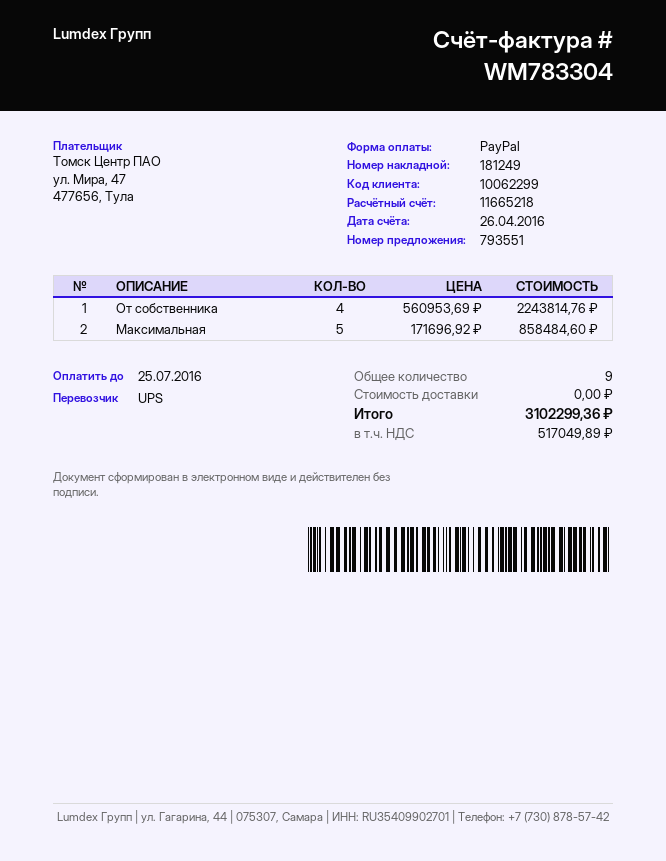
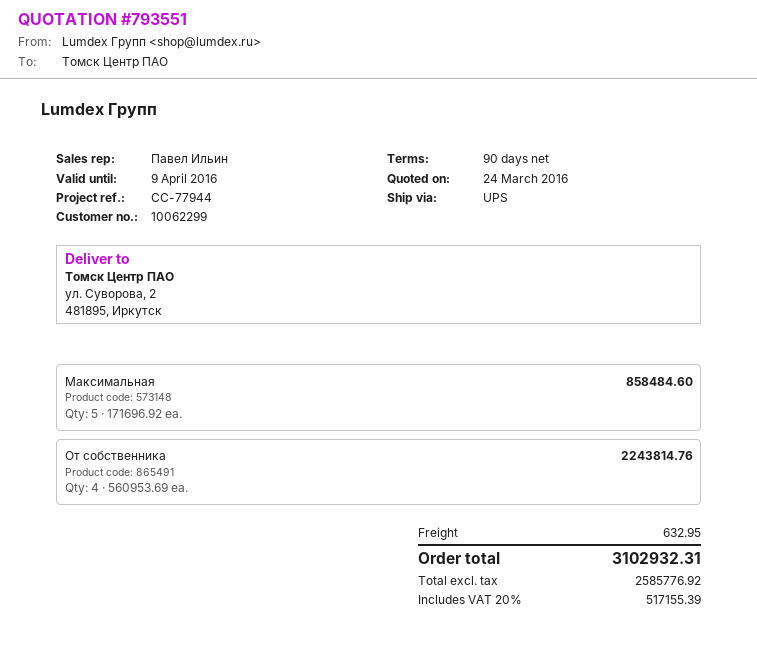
shipping: 0.00 -> 632.95
tax: 517049.89 -> 517155.39
total: 3102299.36 -> 3102932.31

